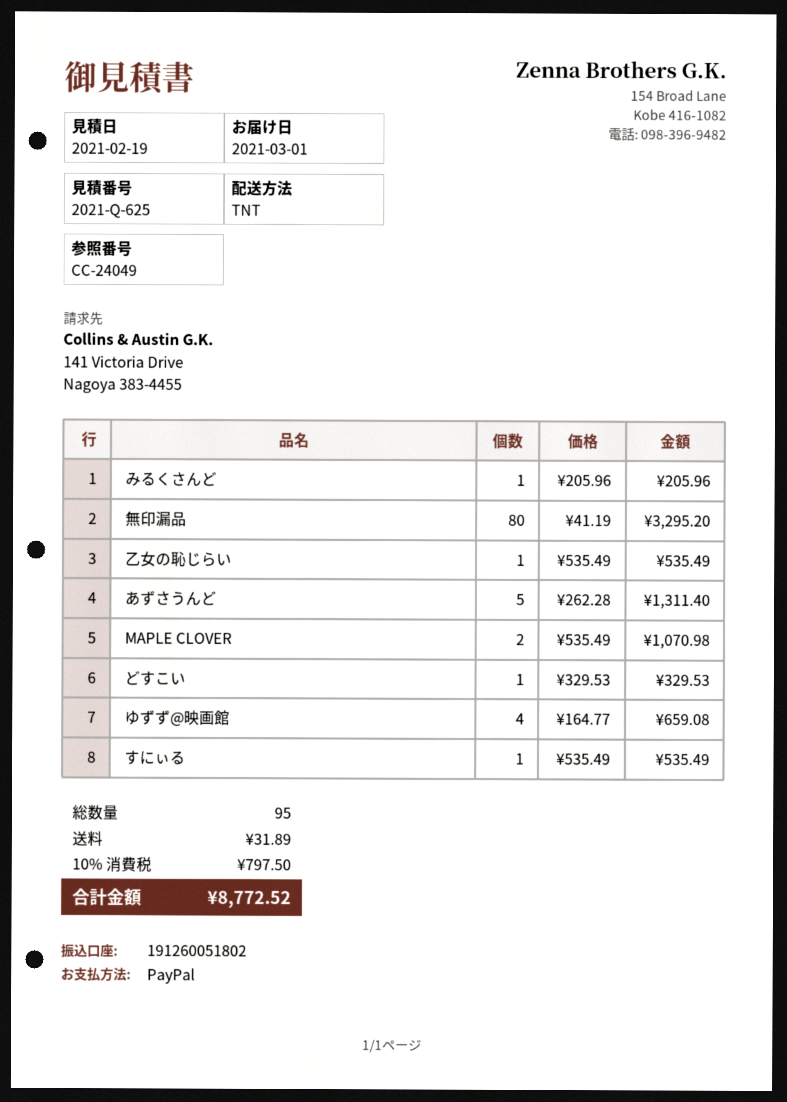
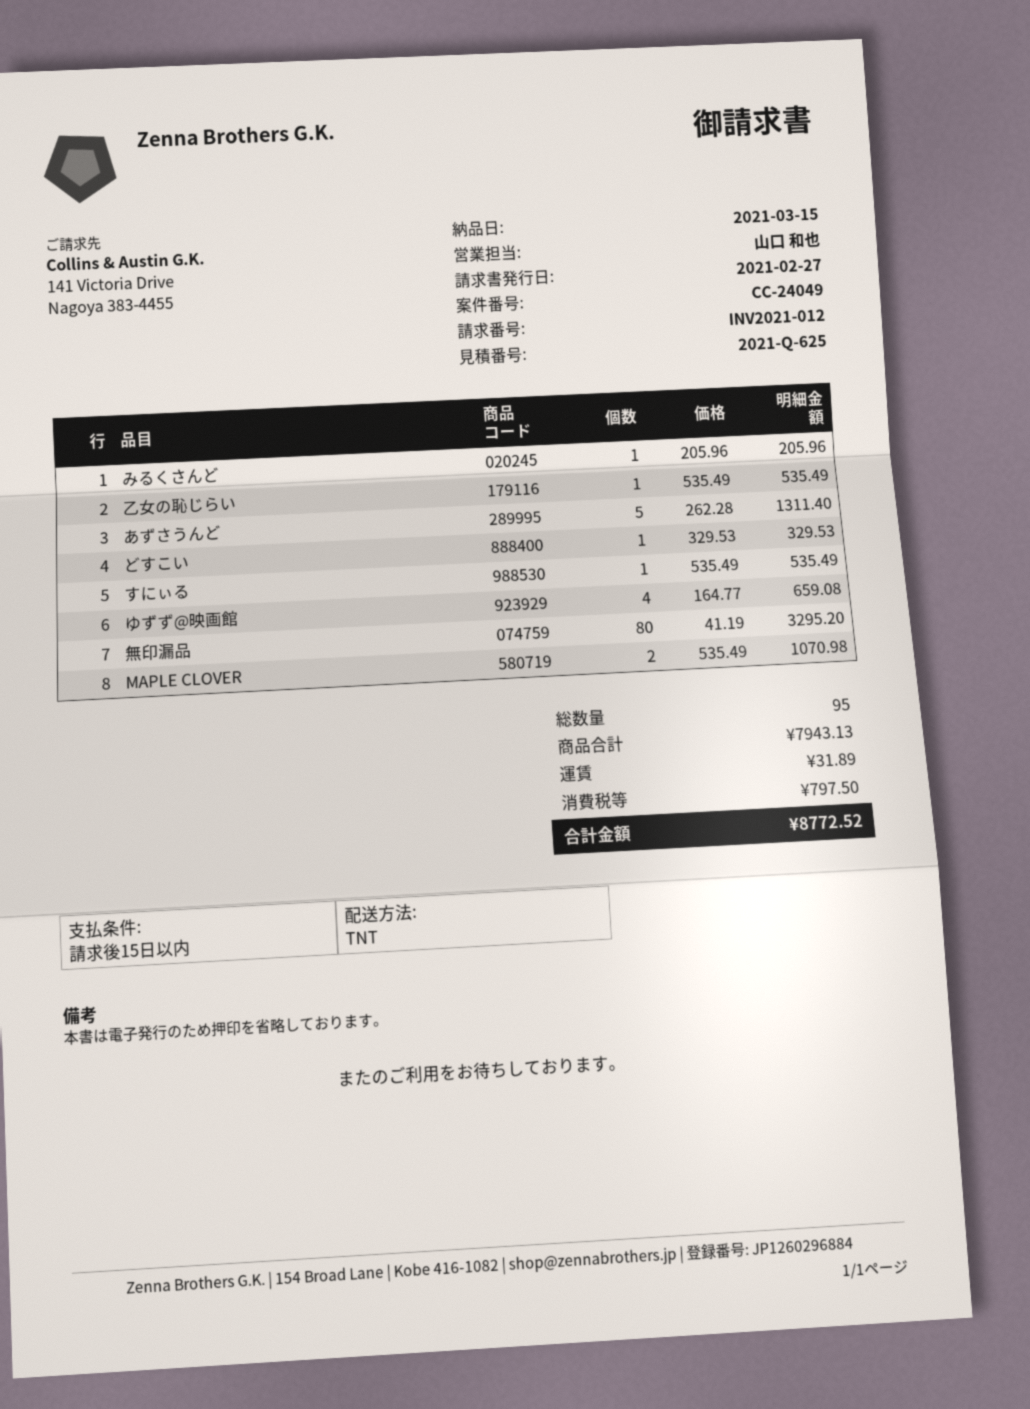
delivery date: 2021-03-01 -> 2021-03-15

